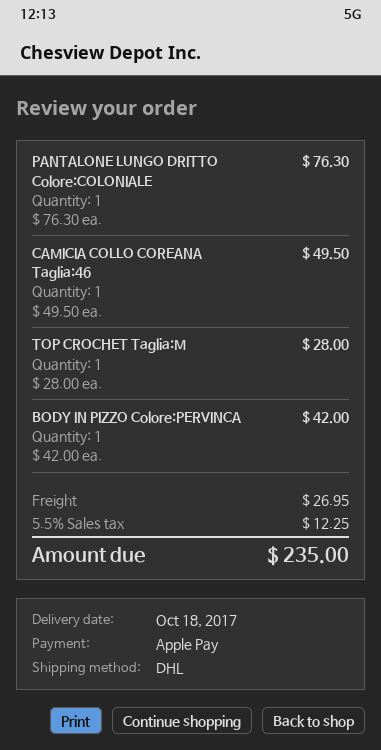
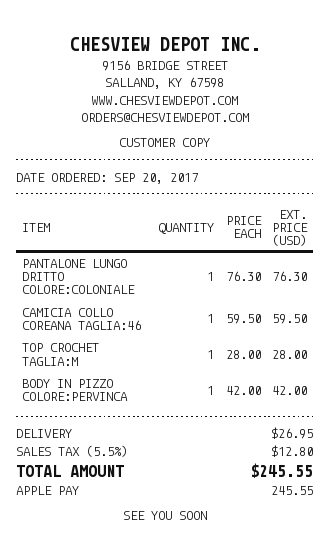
CAMICIA COLLO COREANA Taglia:46: 1 x 49.50 = 49.50 -> 1 x 59.50 = 59.50
tax: 5.5% = 12.25 -> 5.5% = 12.80
total: 235.00 -> 245.55

